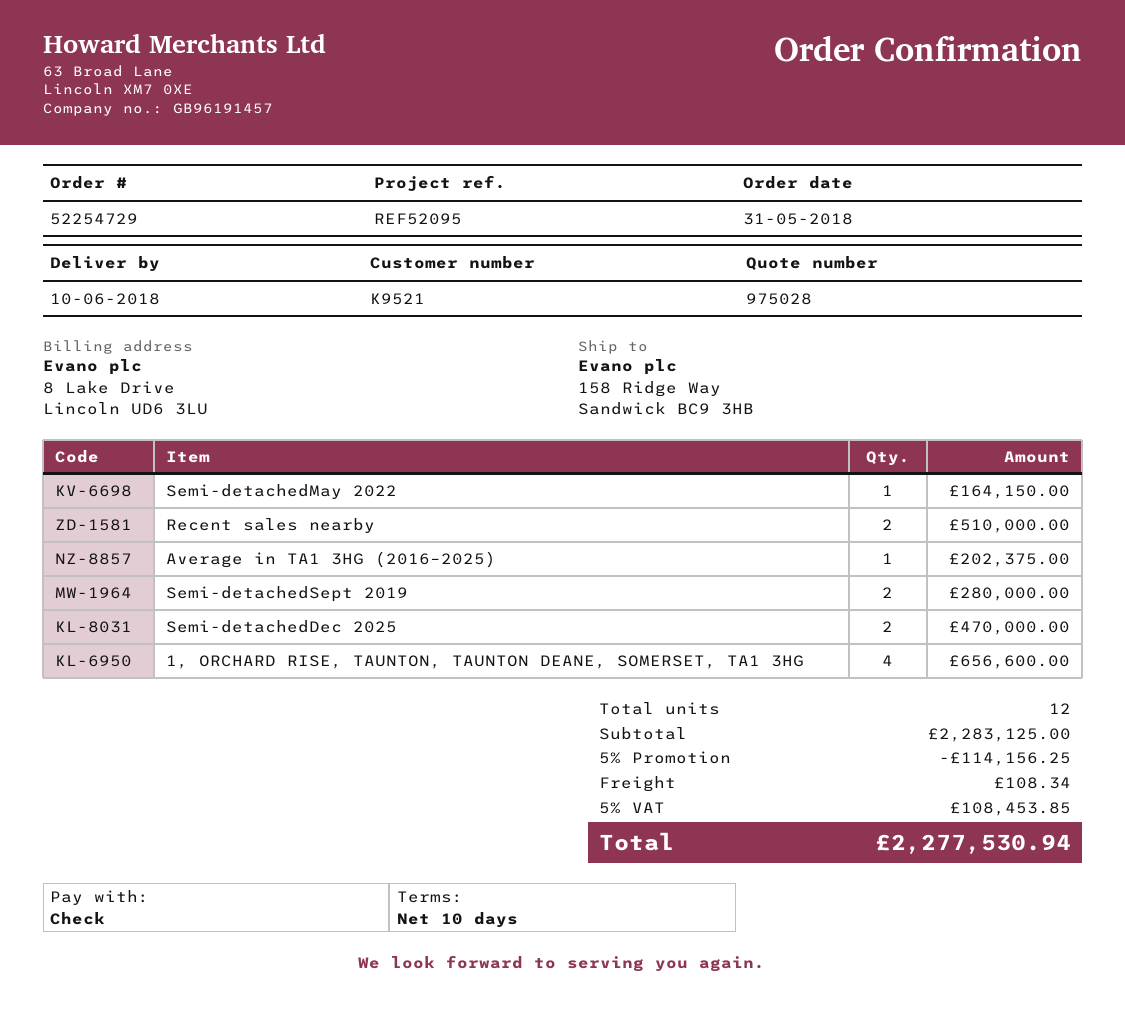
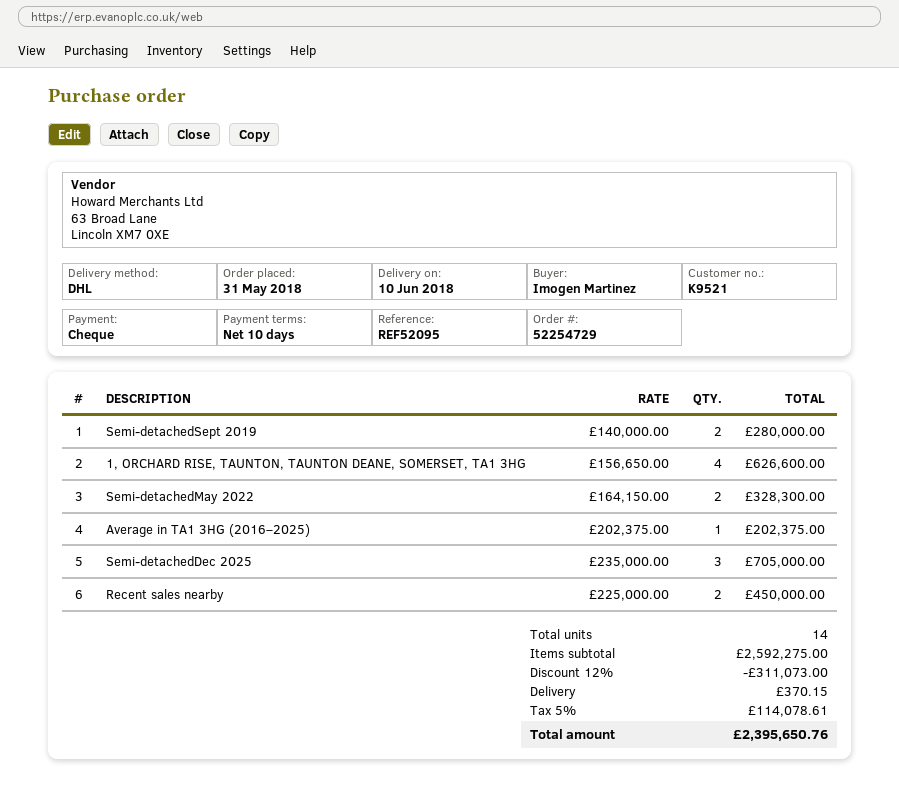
Semi-detachedMay 2022: 1 for 164150.00 -> 2 for 328300.00
Recent sales nearby: 2 for 510000.00 -> 2 for 450000.00
Semi-detachedDec 2025: 2 for 470000.00 -> 3 for 705000.00
1, ORCHARD RISE, TAUNTON, TAUNTON DEANE, SOMERSET, TA1 3HG: 4 for 656600.00 -> 4 for 626600.00
total quantity: 12 -> 14
subtotal: 2283125.00 -> 2592275.00
discount: 5% = 114156.25 -> 12% = 311073.00
shipping: 108.34 -> 370.15
tax: 5% = 108453.85 -> 5% = 114078.61
total: 2277530.94 -> 2395650.76

